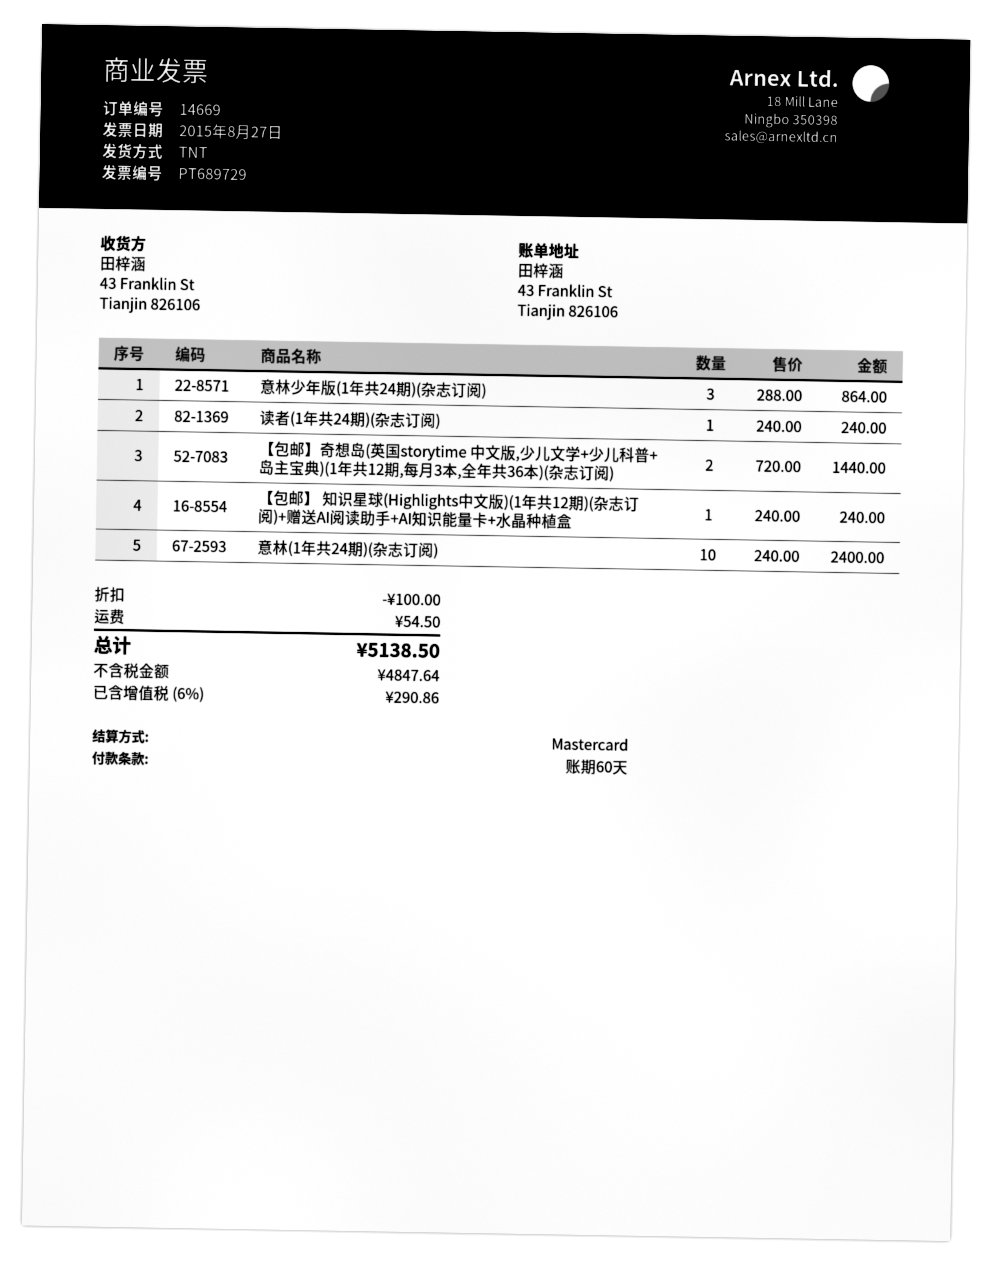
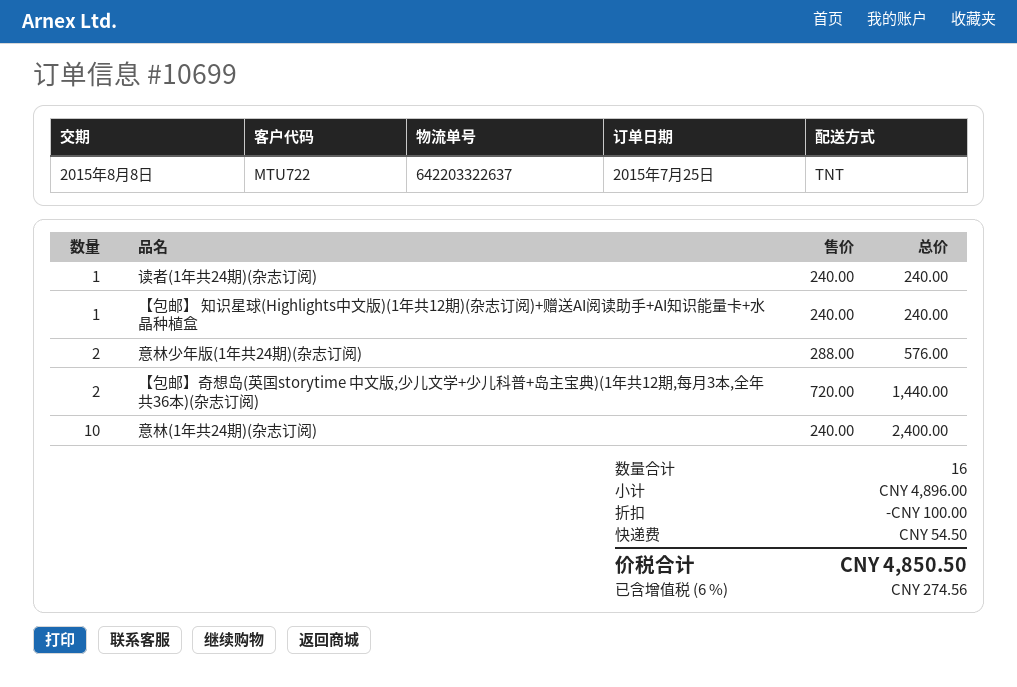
order number: 14669 -> 10699
意林少年版(1年共24期)(杂志订阅): 3 x 288.00 = 864.00 -> 2 x 288.00 = 576.00
tax: 6% = 290.86 -> 6% = 274.56
total: 5138.50 -> 4850.50

